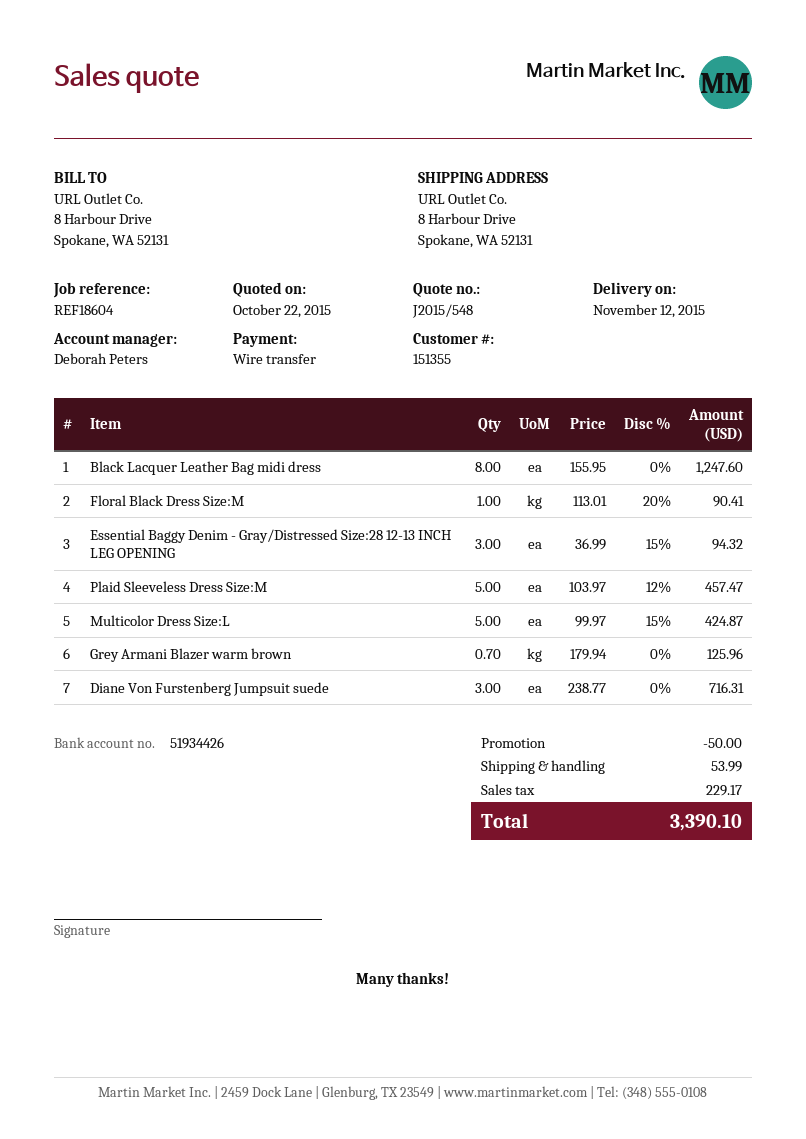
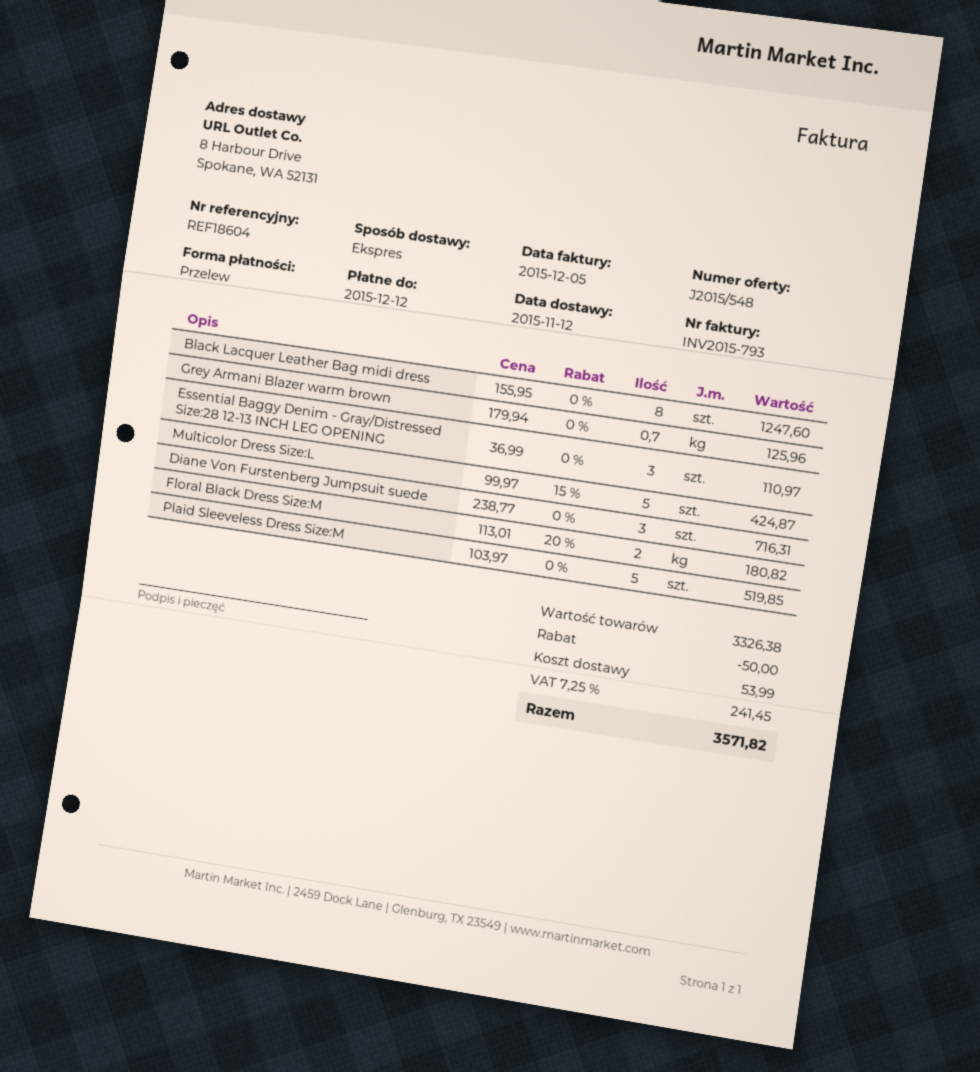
Floral Black Dress Size:M: 1 x 113.01 - 20% = 90.41 -> 2 x 113.01 - 20% = 180.82
Essential Baggy Denim - Gray/Distressed Size:28 12-13 INCH LEG OPENING: 3 x 36.99 - 15% = 94.32 -> 3 x 36.99 = 110.97
Plaid Sleeveless Dress Size:M: 5 x 103.97 - 12% = 457.47 -> 5 x 103.97 = 519.85
tax: 229.17 -> 241.45
total: 3390.10 -> 3571.82

